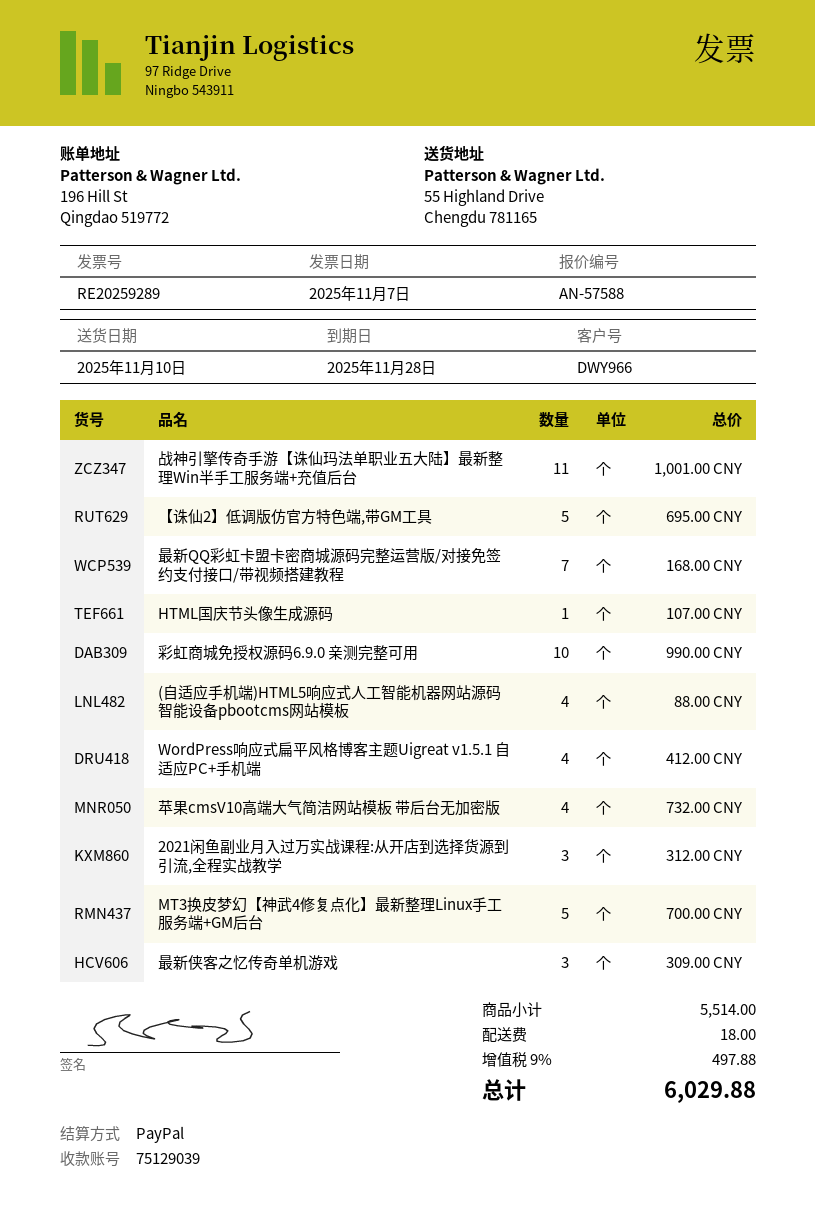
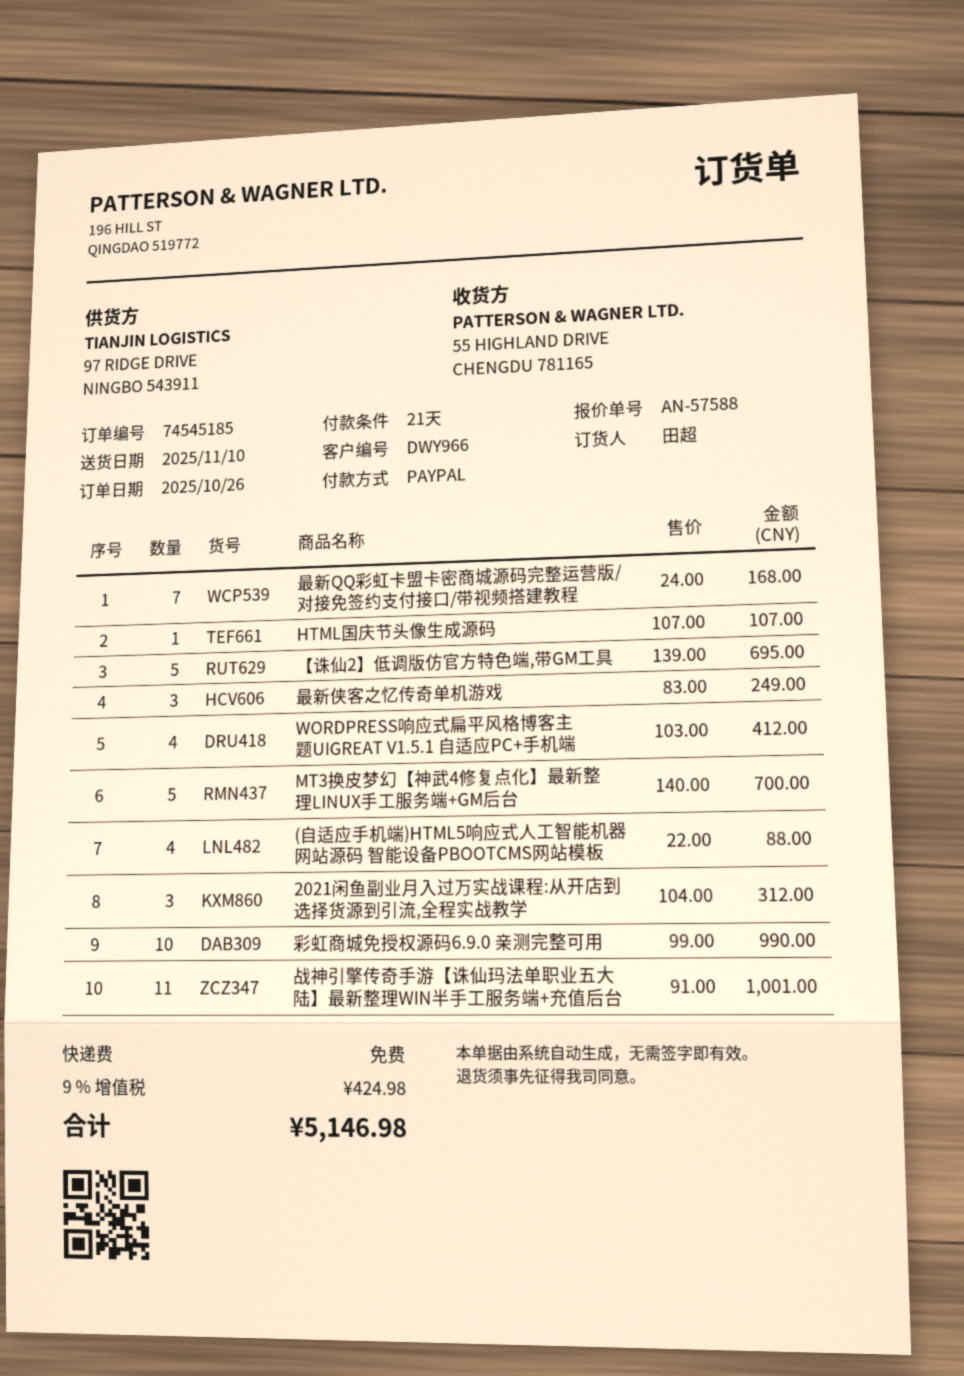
苹果cmsV10高端大气简洁网站模板 带后台无加密版: 4 for 732.00 -> none
最新侠客之忆传奇单机游戏: 3 for 309.00 -> 3 for 249.00
shipping: 18.00 -> 0.00
tax: 9% = 497.88 -> 9% = 424.98
total: 6029.88 -> 5146.98

